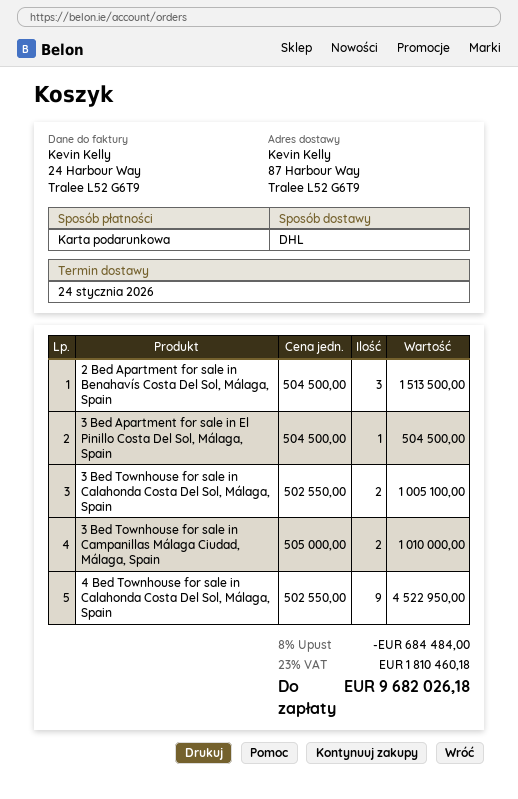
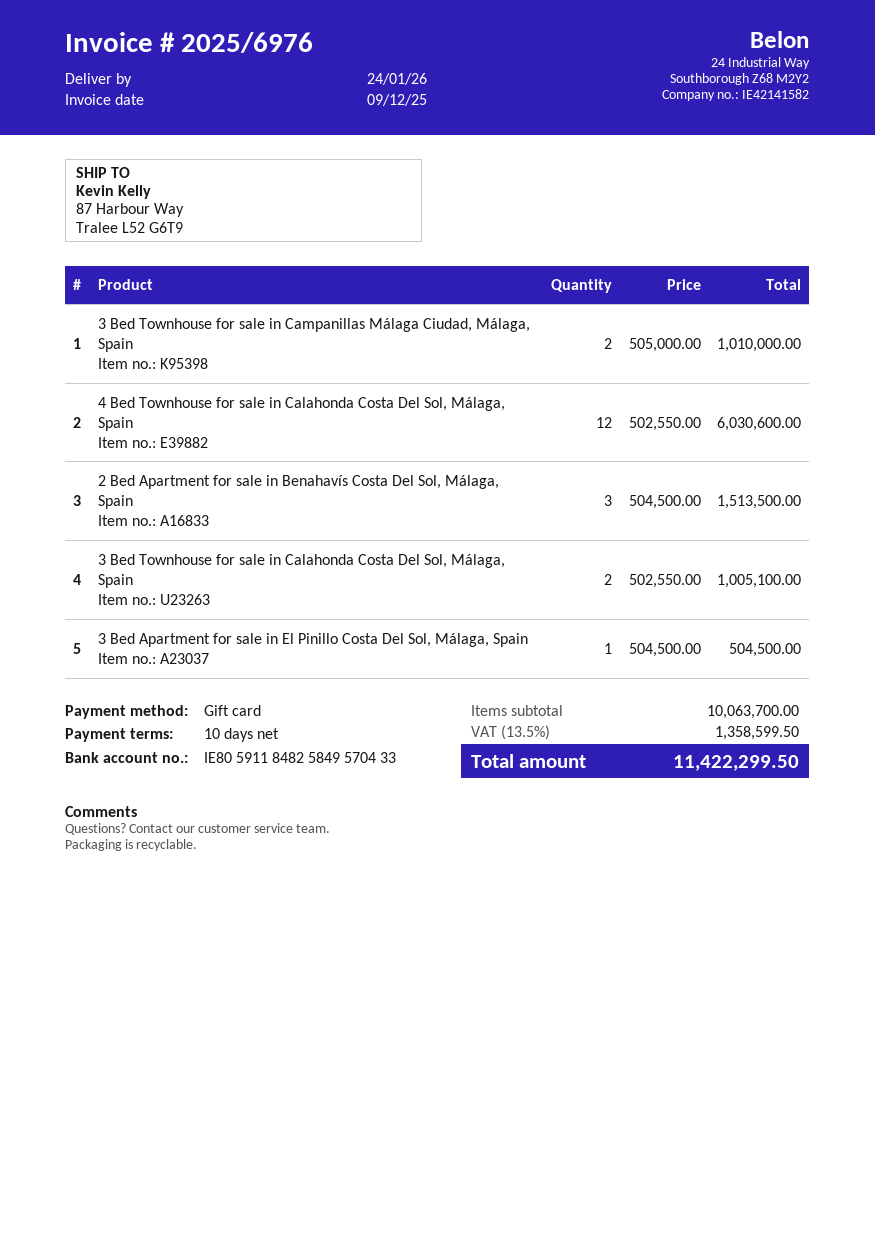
4 Bed Townhouse for sale in Calahonda Costa Del Sol, Málaga, Spain: 9 x 502550.00 = 4522950.00 -> 12 x 502550.00 = 6030600.00
discount: 8% = 684484.00 -> none
tax: 23% = 1810460.18 -> 13.5% = 1358599.50
total: 9682026.18 -> 11422299.50

